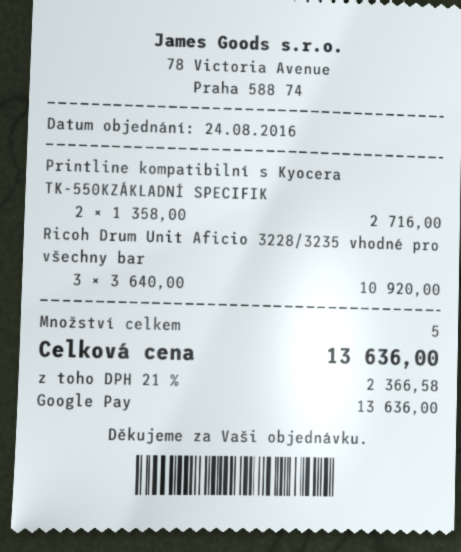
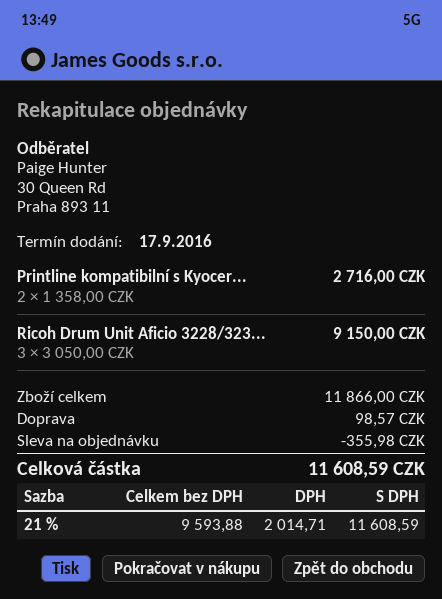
Ricoh Drum Unit Aficio 3228/3235 vhodné pro všechny bar: 3 x 3640.00 = 10920.00 -> 3 x 3050.00 = 9150.00
discount: none -> 355.98
shipping: none -> 98.57
tax: 21% = 2366.58 -> 21% = 2014.71
total: 13636.00 -> 11608.59

